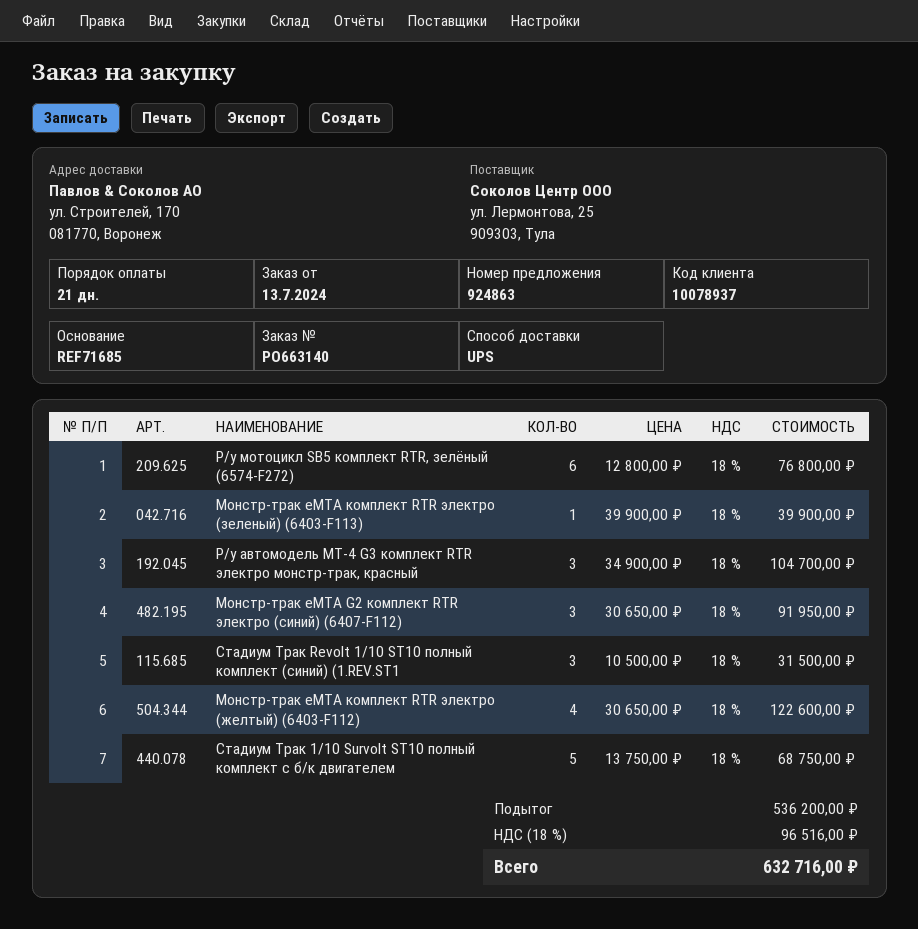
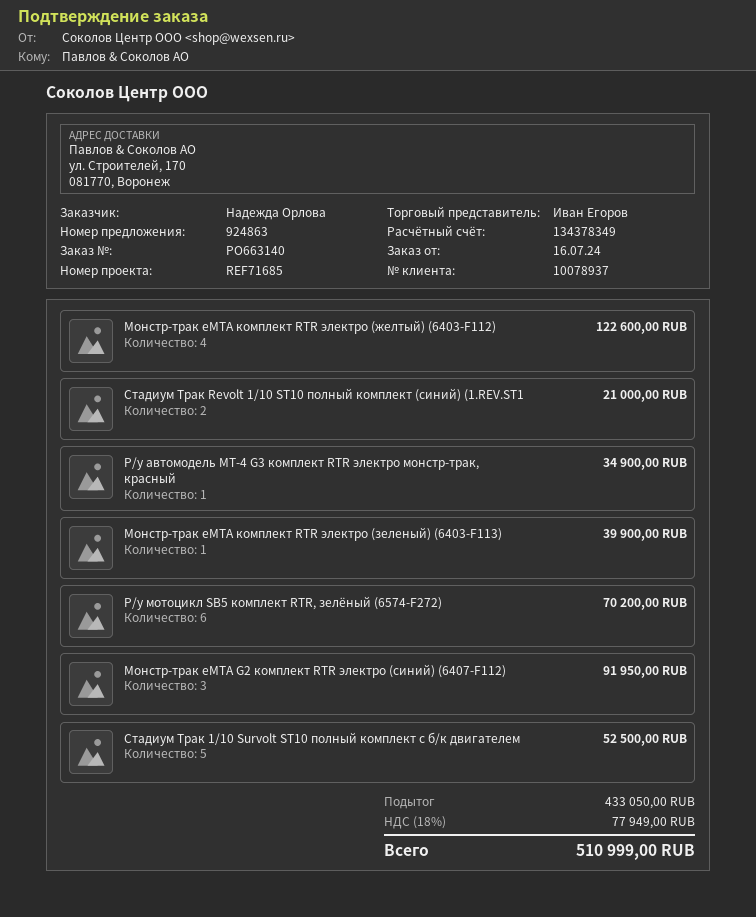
order date: 2024-07-13 -> 2024-07-16
Р/у мотоцикл SB5 комплект RTR, зелёный (6574-F272): 6 for 76800.00 -> 6 for 70200.00
Р/у автомодель МТ-4 G3 комплект RTR электро монстр-трак, красный: 3 for 104700.00 -> 1 for 34900.00
Стадиум Трак Revolt 1/10 ST10 полный комплект (синий) (1.REV.ST1: 3 for 31500.00 -> 2 for 21000.00
Стадиум Трак 1/10 Survolt ST10 полный комплект с б/к двигателем: 5 for 68750.00 -> 5 for 52500.00
subtotal: 536200.00 -> 433050.00
tax: 18% = 96516.00 -> 18% = 77949.00
total: 632716.00 -> 510999.00

